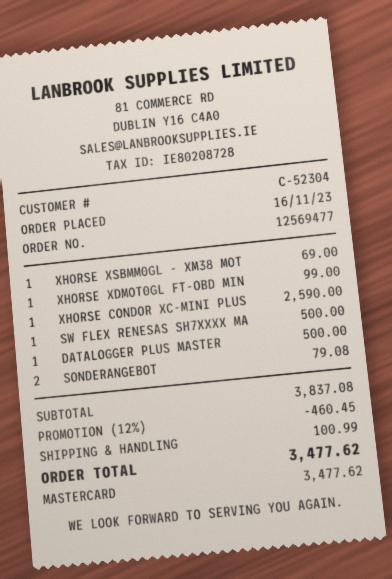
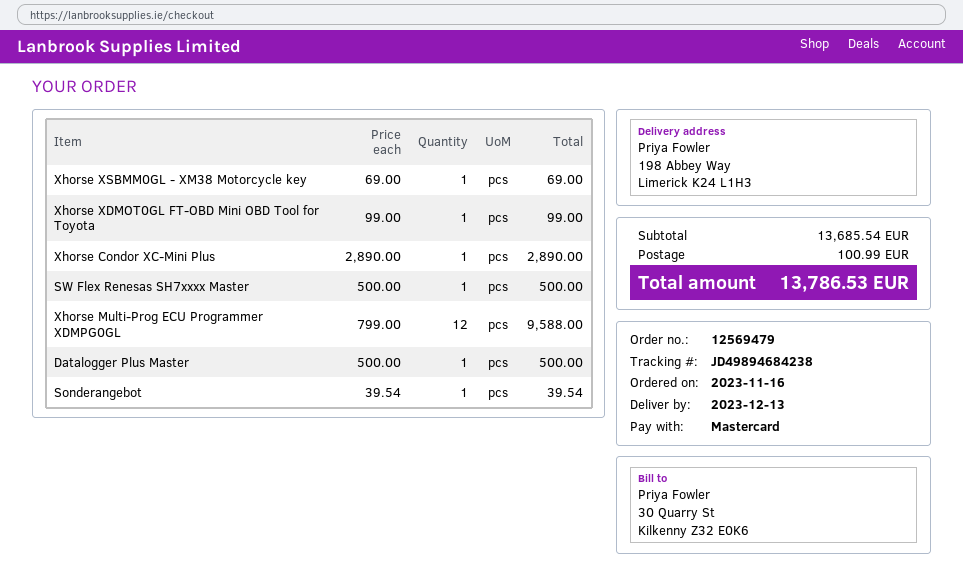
order number: 12569477 -> 12569479
XHORSE CONDOR XC-MINI PLUS: 1 for 2590.00 -> 1 for 2890.00
SONDERANGEBOT: 2 for 79.08 -> 1 for 39.54
Xhorse Multi-Prog ECU Programmer XDMPG0GL: none -> 12 for 9588.00
subtotal: 3837.08 -> 13685.54
discount: 12% = 460.45 -> none
total: 3477.62 -> 13786.53

